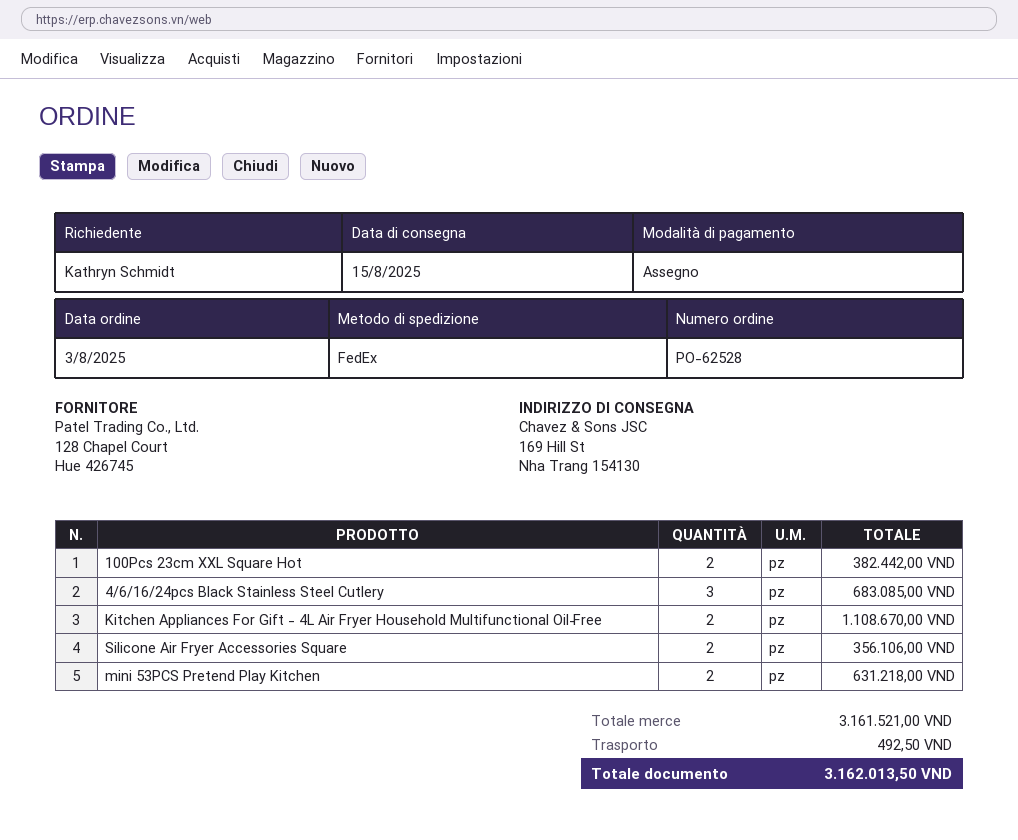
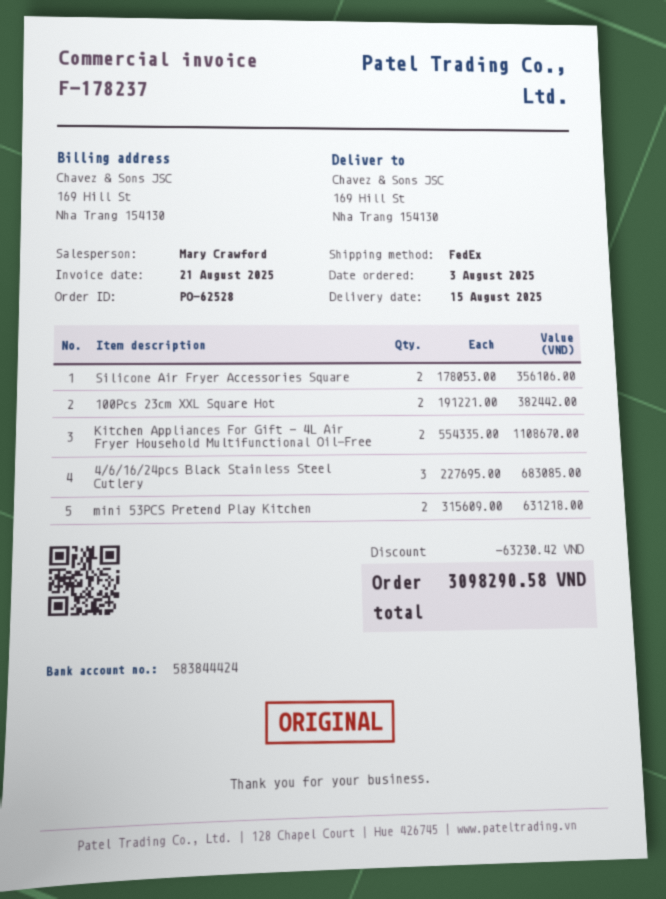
discount: none -> 63230.42
shipping: 492.50 -> none
total: 3162013.50 -> 3098290.58

